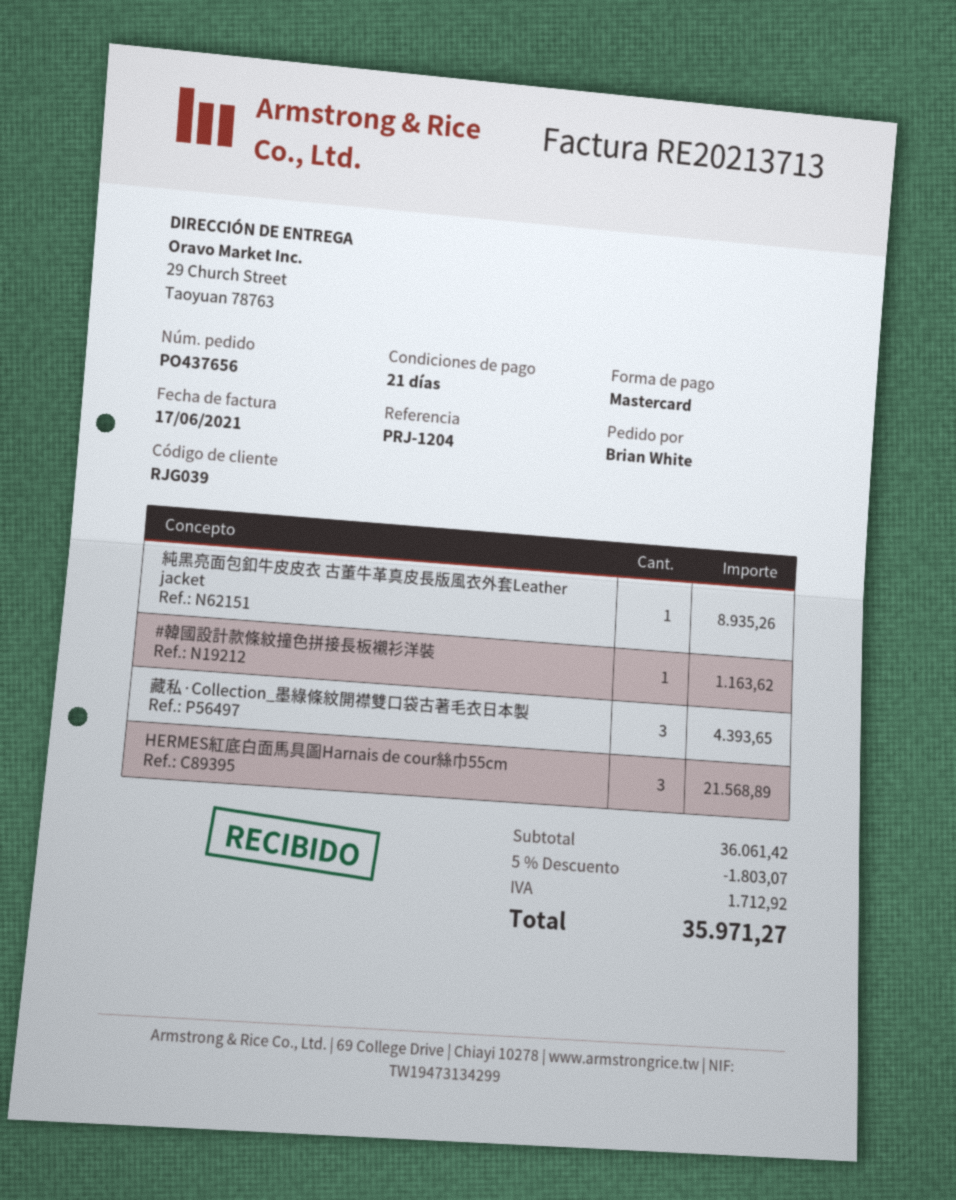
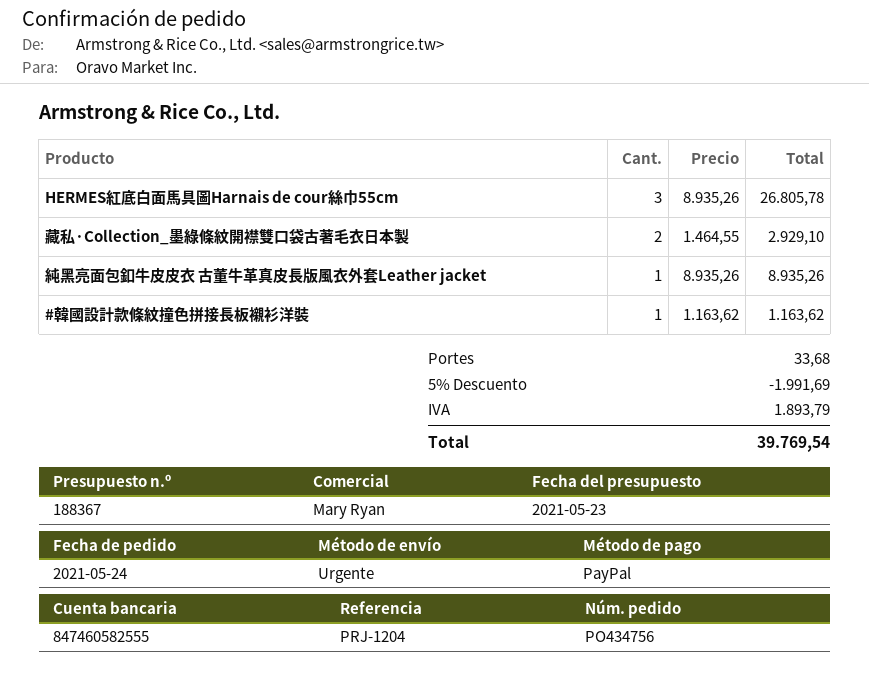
order number: PO437656 -> PO434756
payment method: Mastercard -> PayPal
藏私·Collection_墨綠條紋開襟雙口袋古著毛衣日本製: 3 for 4393.65 -> 2 for 2929.10
HERMES紅底白面馬具圖Harnais de cour絲巾55cm: 3 for 21568.89 -> 3 for 26805.78
discount: 5% = 1803.07 -> 5% = 1991.69
shipping: none -> 33.68
tax: 1712.92 -> 1893.79
total: 35971.27 -> 39769.54

